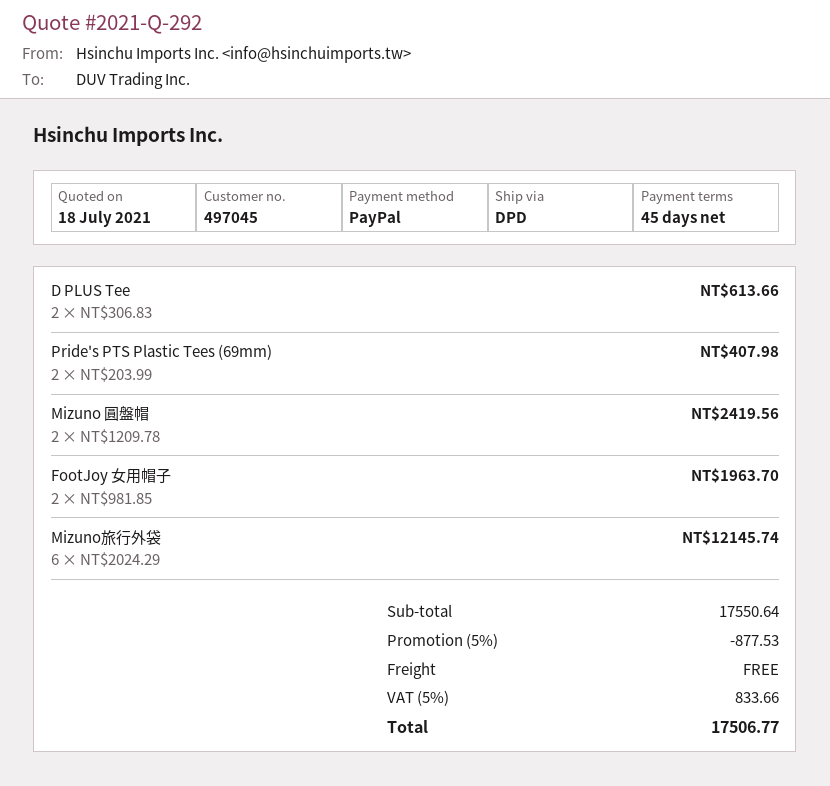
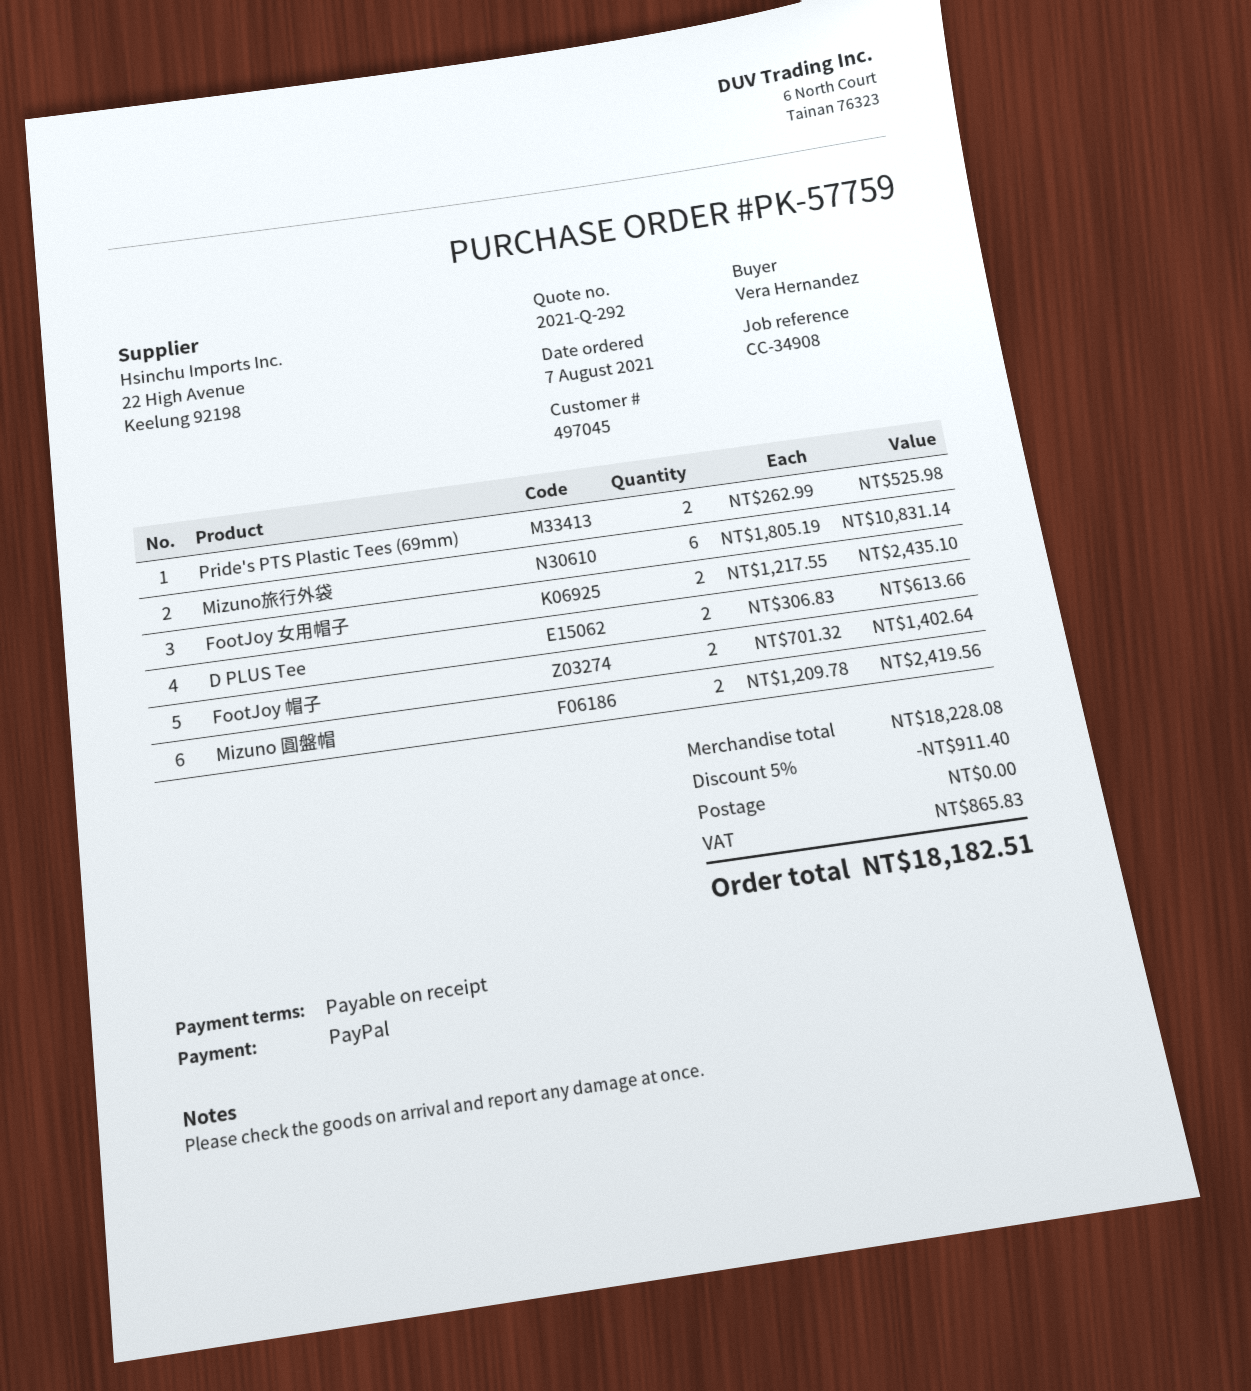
payment terms: 45 days -> on receipt
Pride's PTS Plastic Tees (69mm): 2 x 203.99 = 407.98 -> 2 x 262.99 = 525.98
FootJoy 女用帽子: 2 x 981.85 = 1963.70 -> 2 x 1217.55 = 2435.10
Mizuno旅行外袋: 6 x 2024.29 = 12145.74 -> 6 x 1805.19 = 10831.14
FootJoy 帽子: none -> 2 x 701.32 = 1402.64
subtotal: 17550.64 -> 18228.08
discount: 5% = 877.53 -> 5% = 911.40
tax: 833.66 -> 865.83
total: 17506.77 -> 18182.51

